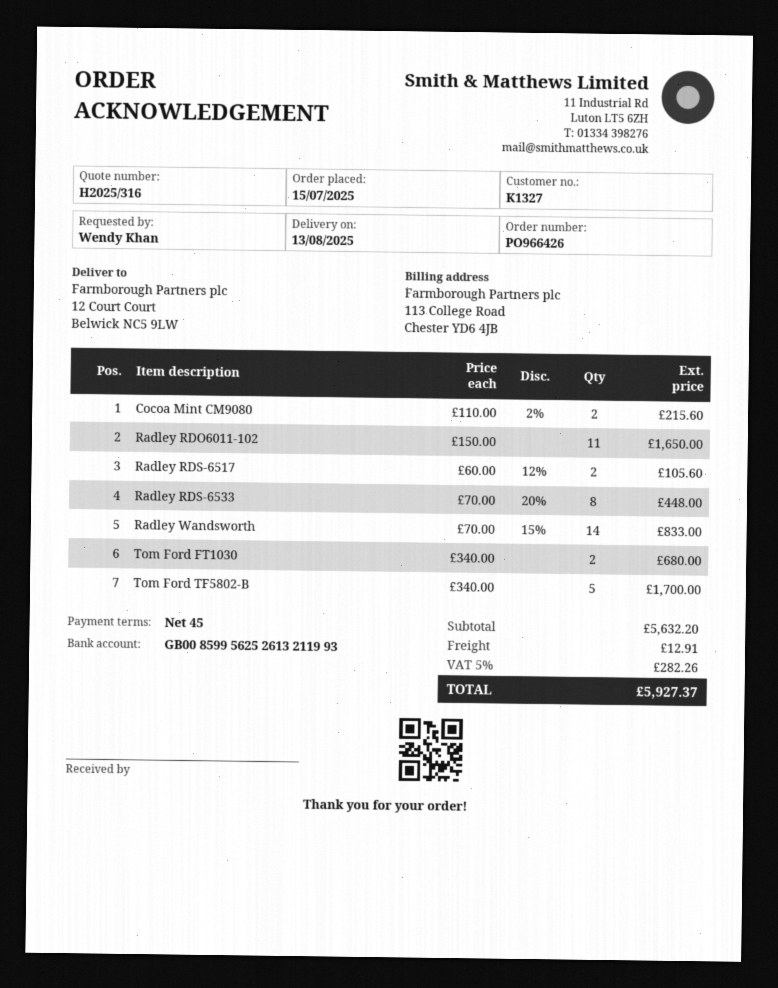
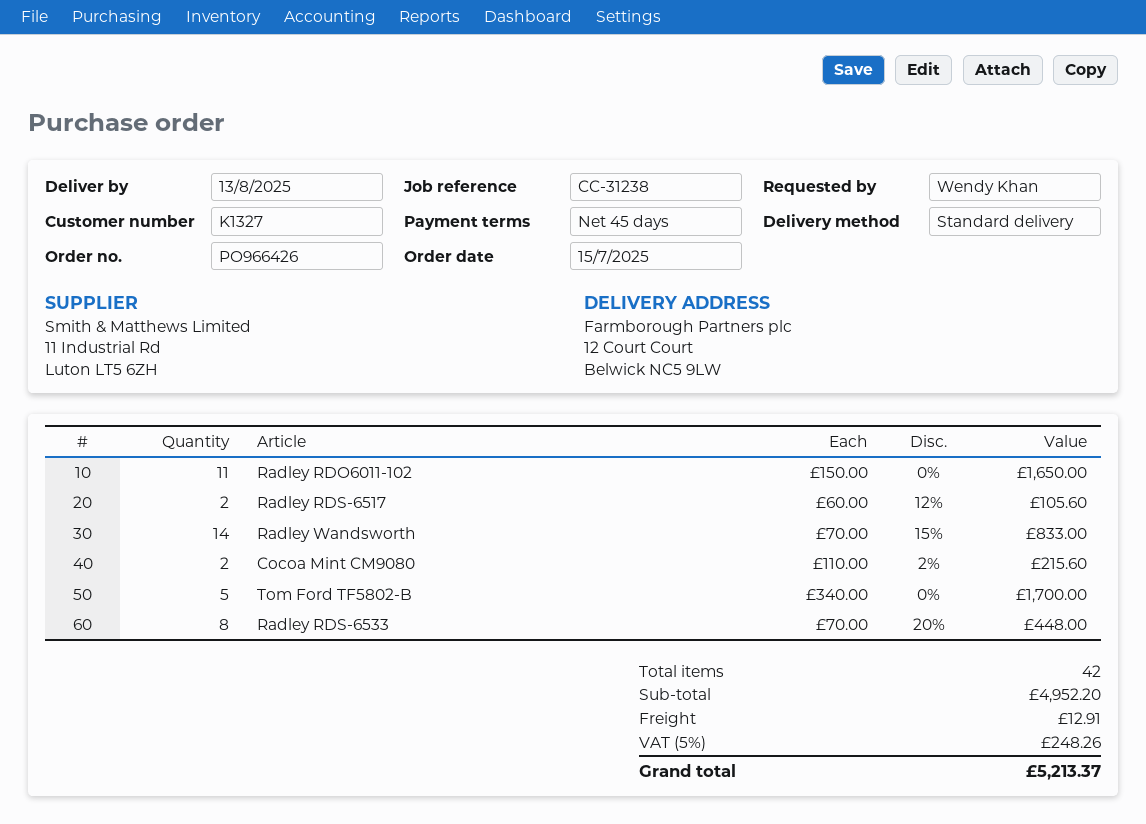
Tom Ford FT1030: 2 x 340.00 = 680.00 -> none
subtotal: 5632.20 -> 4952.20
tax: 5% = 282.26 -> 5% = 248.26
total: 5927.37 -> 5213.37

